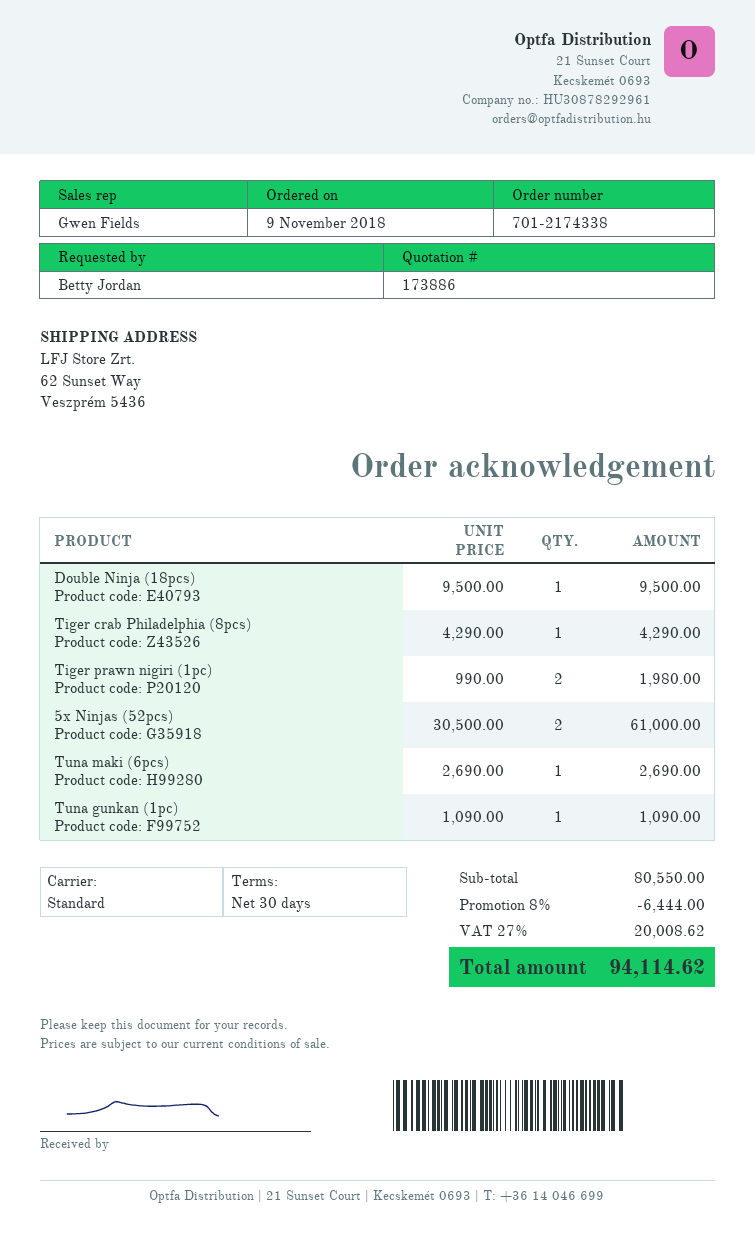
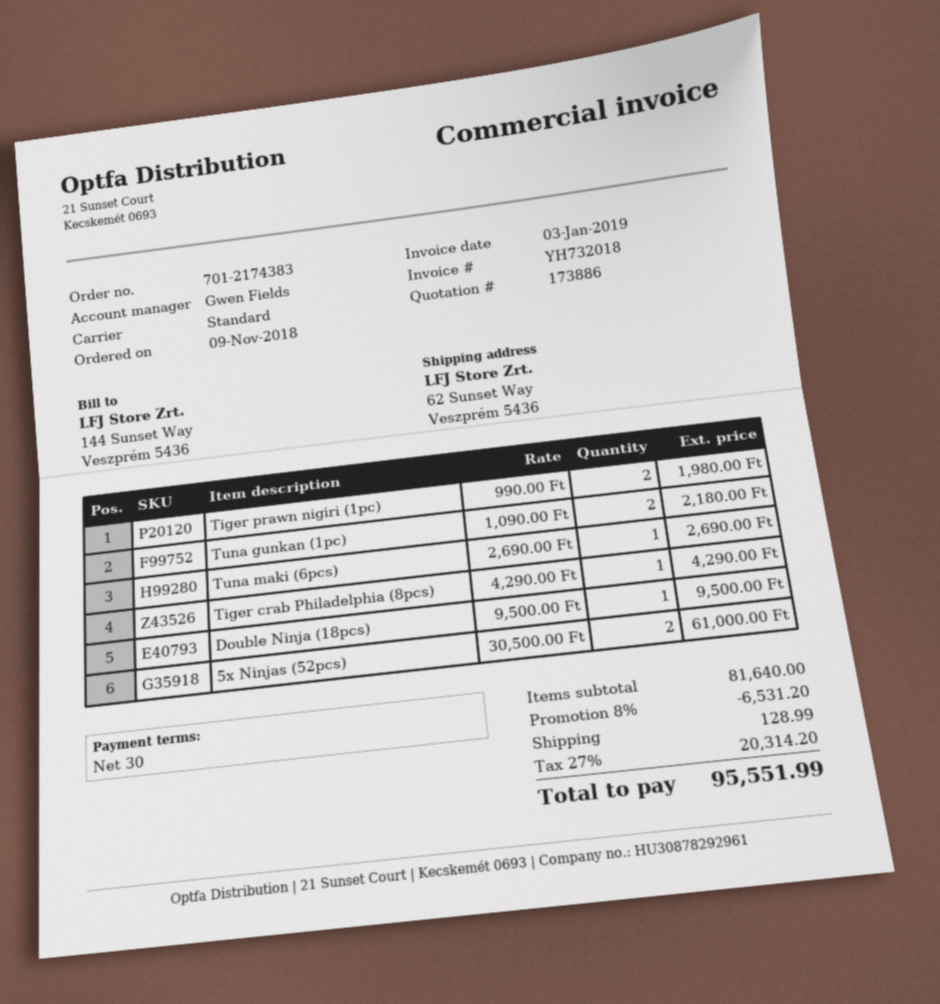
order number: 701-2174338 -> 701-2174383
Tuna gunkan (1pc): 1 x 1090.00 = 1090.00 -> 2 x 1090.00 = 2180.00
subtotal: 80550.00 -> 81640.00
discount: 8% = 6444.00 -> 8% = 6531.20
shipping: none -> 128.99
tax: 27% = 20008.62 -> 27% = 20314.20
total: 94114.62 -> 95551.99

